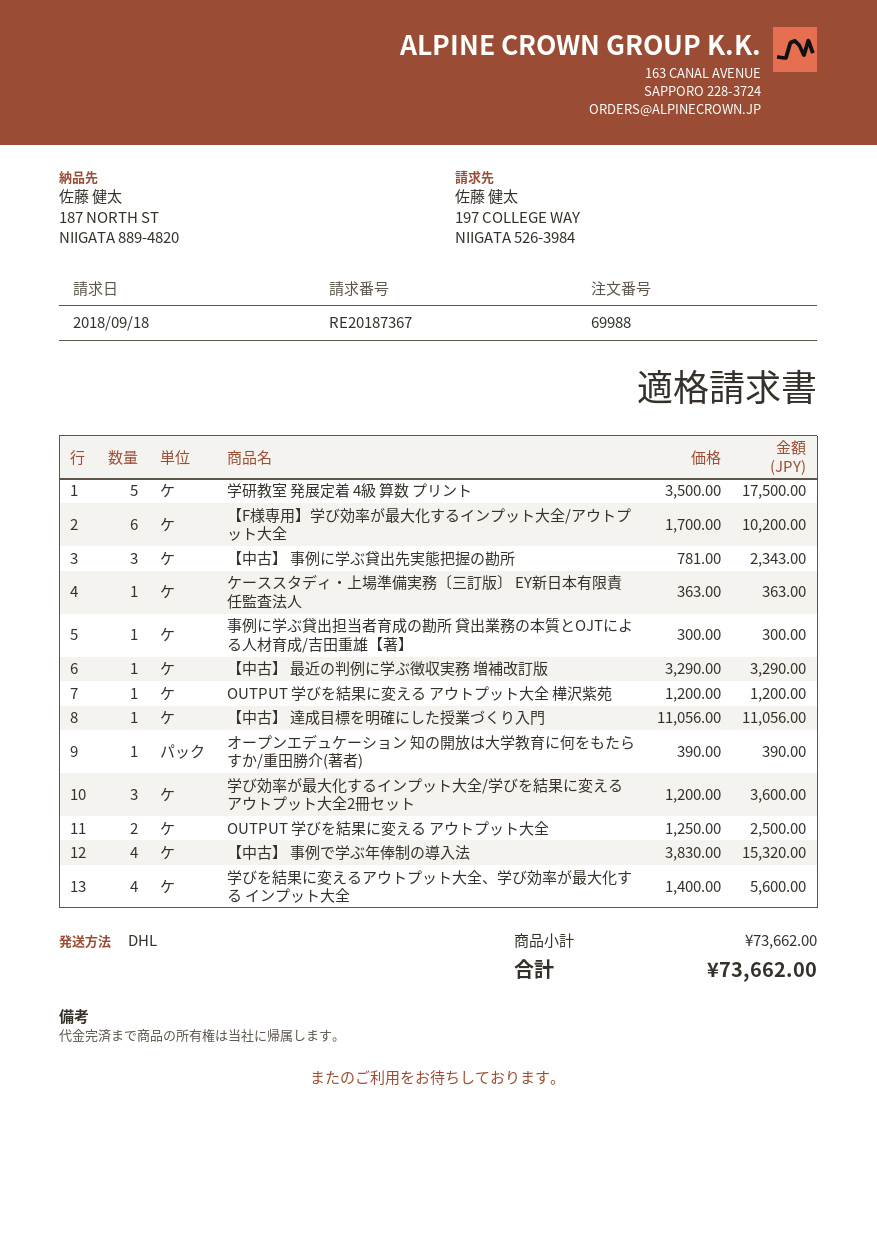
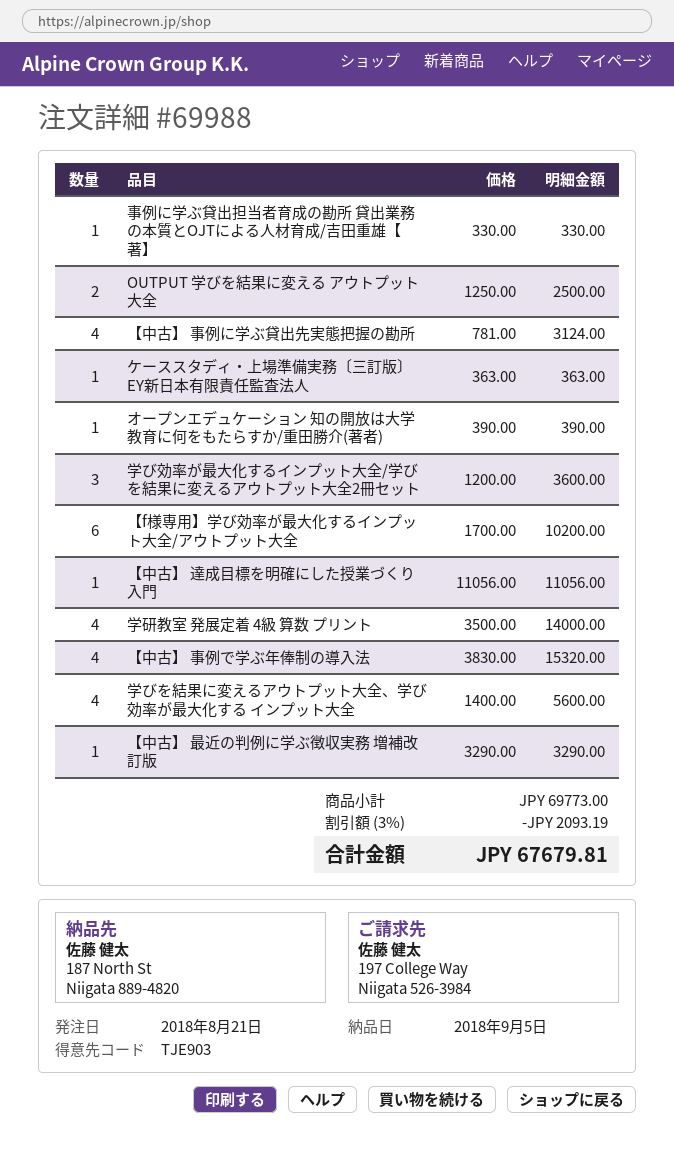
学研教室 発展定着 4級 算数 プリント: 5 x 3500.00 = 17500.00 -> 4 x 3500.00 = 14000.00
【中古】 事例に学ぶ貸出先実態把握の勘所: 3 x 781.00 = 2343.00 -> 4 x 781.00 = 3124.00
事例に学ぶ貸出担当者育成の勘所 貸出業務の本質とOJTによる人材育成/吉田重雄【著】: 1 x 300.00 = 300.00 -> 1 x 330.00 = 330.00
OUTPUT 学びを結果に変える アウトプット大全 樺沢紫苑: 1 x 1200.00 = 1200.00 -> none
subtotal: 73662.00 -> 69773.00
discount: none -> 3% = 2093.19
total: 73662.00 -> 67679.81

